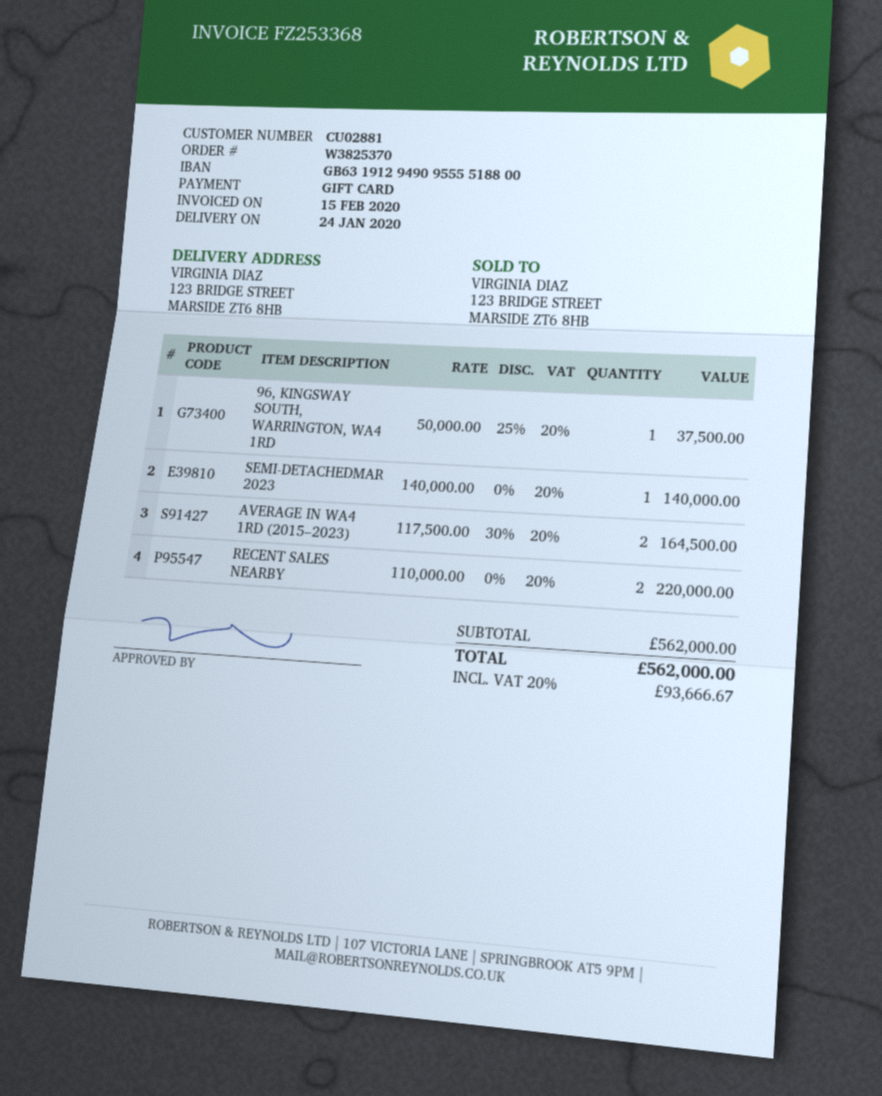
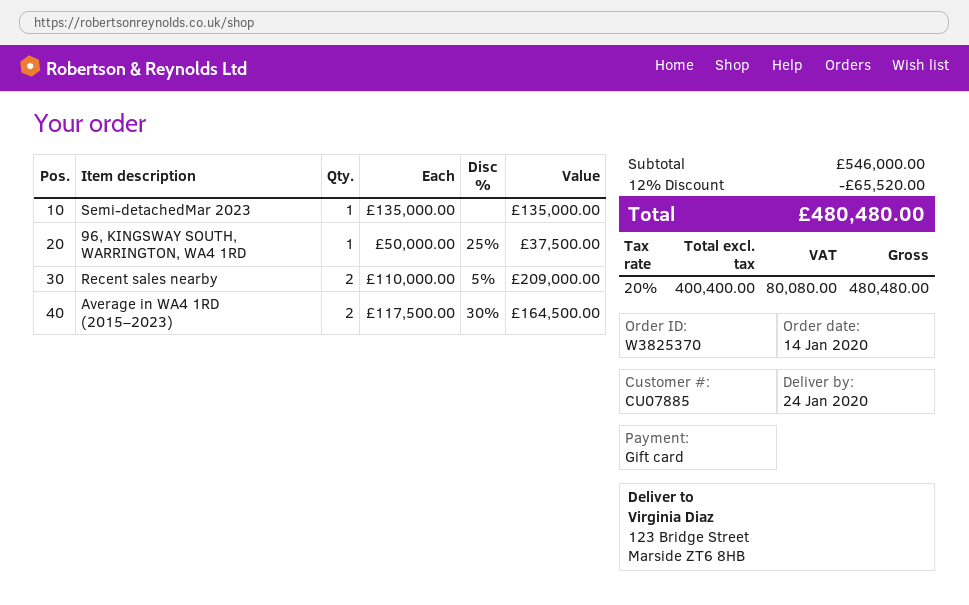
customer number: CU02881 -> CU07885
SEMI-DETACHEDMAR 2023: 1 x 140000.00 = 140000.00 -> 1 x 135000.00 = 135000.00
RECENT SALES NEARBY: 2 x 110000.00 = 220000.00 -> 2 x 110000.00 - 5% = 209000.00
subtotal: 562000.00 -> 546000.00
discount: none -> 12% = 65520.00
tax: 20% = 93666.67 -> 20% = 80080.00
total: 562000.00 -> 480480.00

